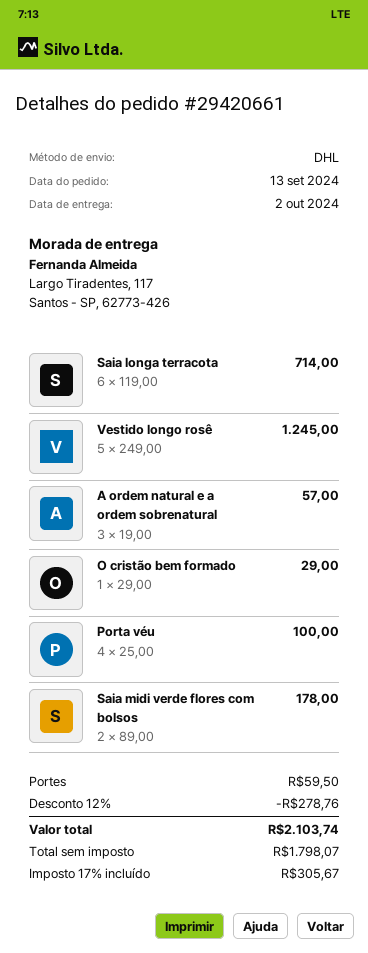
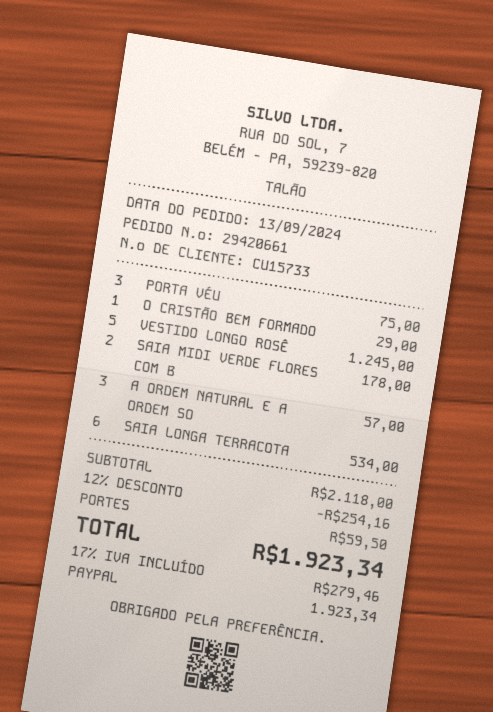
Saia longa terracota: 6 for 714.00 -> 6 for 534.00
Porta véu: 4 for 100.00 -> 3 for 75.00
discount: 12% = 278.76 -> 12% = 254.16
tax: 17% = 305.67 -> 17% = 279.46
total: 2103.74 -> 1923.34

